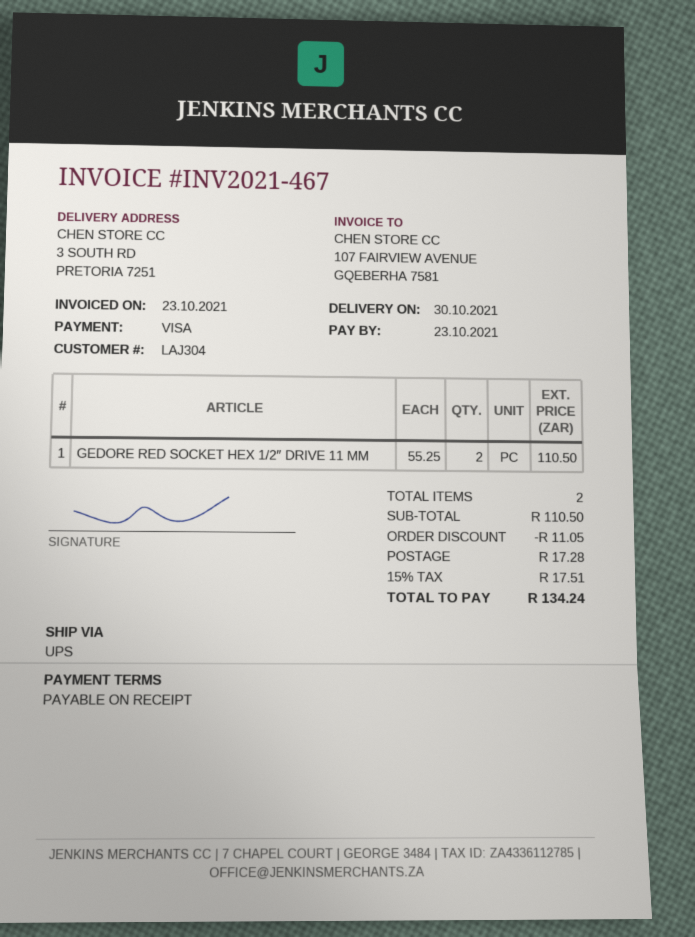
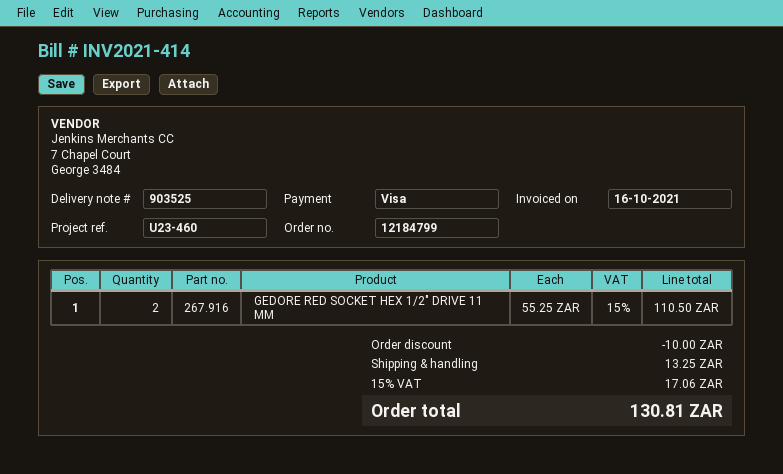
invoice number: INV2021-467 -> INV2021-414
invoice date: 2021-10-23 -> 2021-10-16
discount: 11.05 -> 10.00
shipping: 17.28 -> 13.25
tax: 15% = 17.51 -> 15% = 17.06
total: 134.24 -> 130.81

